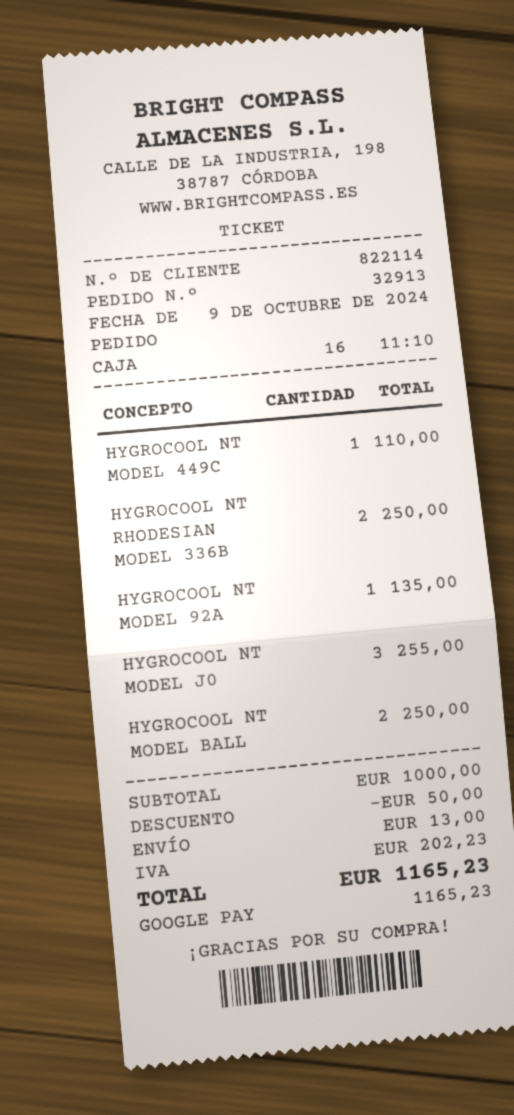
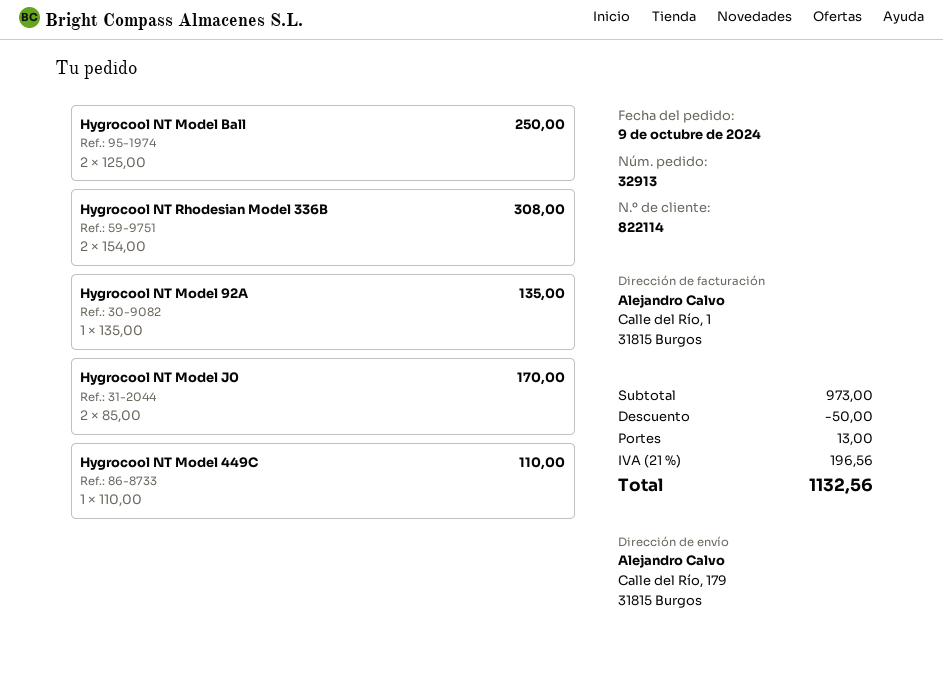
HYGROCOOL NT RHODESIAN MODEL 336B: 2 for 250.00 -> 2 for 308.00
HYGROCOOL NT MODEL J0: 3 for 255.00 -> 2 for 170.00
subtotal: 1000.00 -> 973.00
tax: 202.23 -> 196.56
total: 1165.23 -> 1132.56

